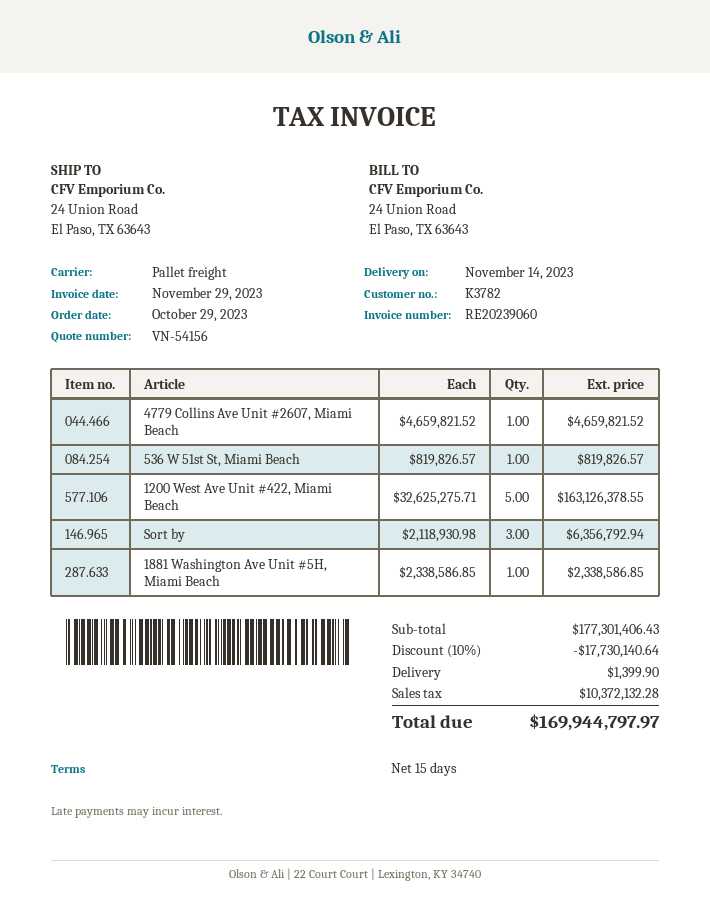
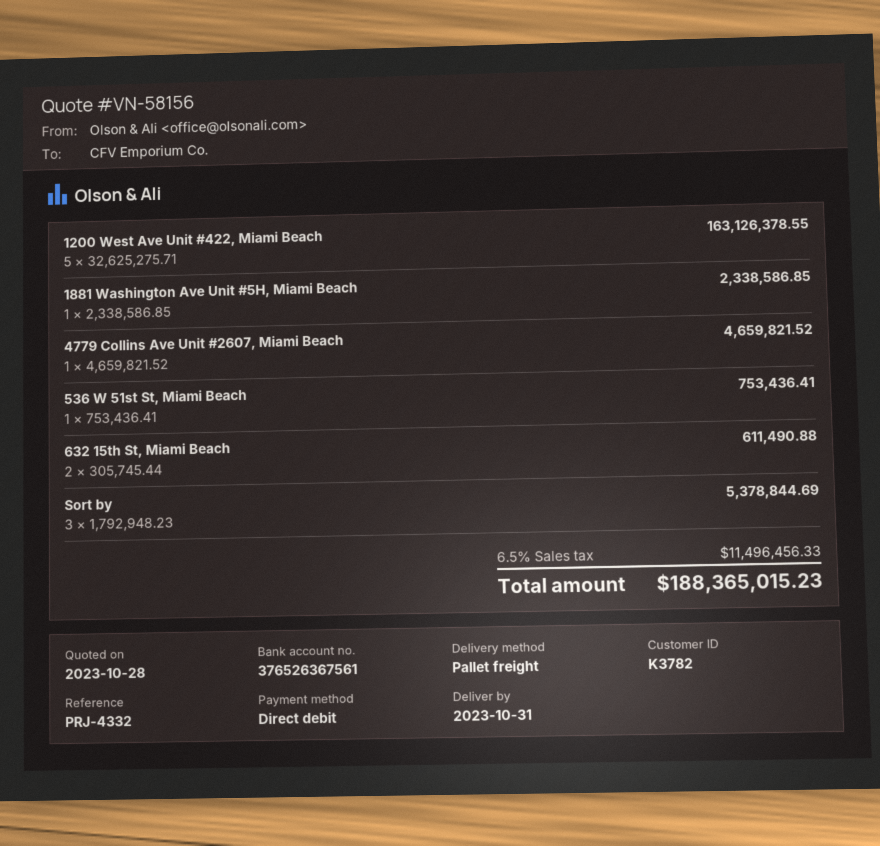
quote number: VN-54156 -> VN-58156
delivery date: 2023-11-14 -> 2023-10-31
536 W 51st St, Miami Beach: 1 x 819826.57 = 819826.57 -> 1 x 753436.41 = 753436.41
Sort by: 3 x 2118930.98 = 6356792.94 -> 3 x 1792948.23 = 5378844.69
632 15th St, Miami Beach: none -> 2 x 305745.44 = 611490.88
discount: 10% = 17730140.64 -> none
shipping: 1399.90 -> none
tax: 10372132.28 -> 11496456.33
total: 169944797.97 -> 188365015.23

